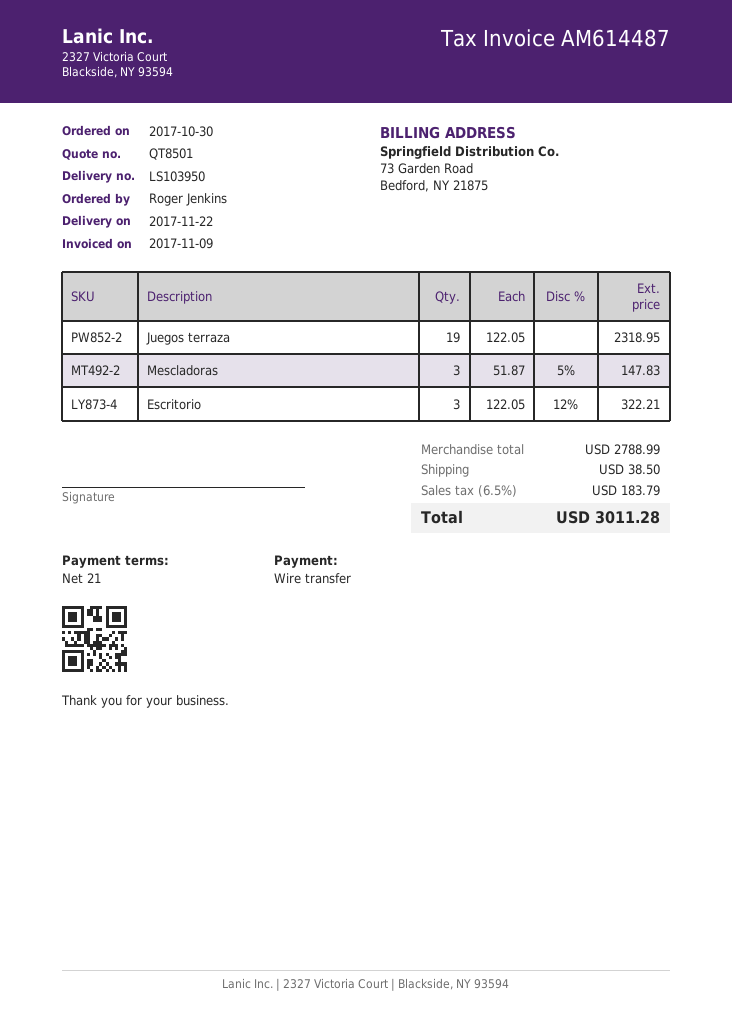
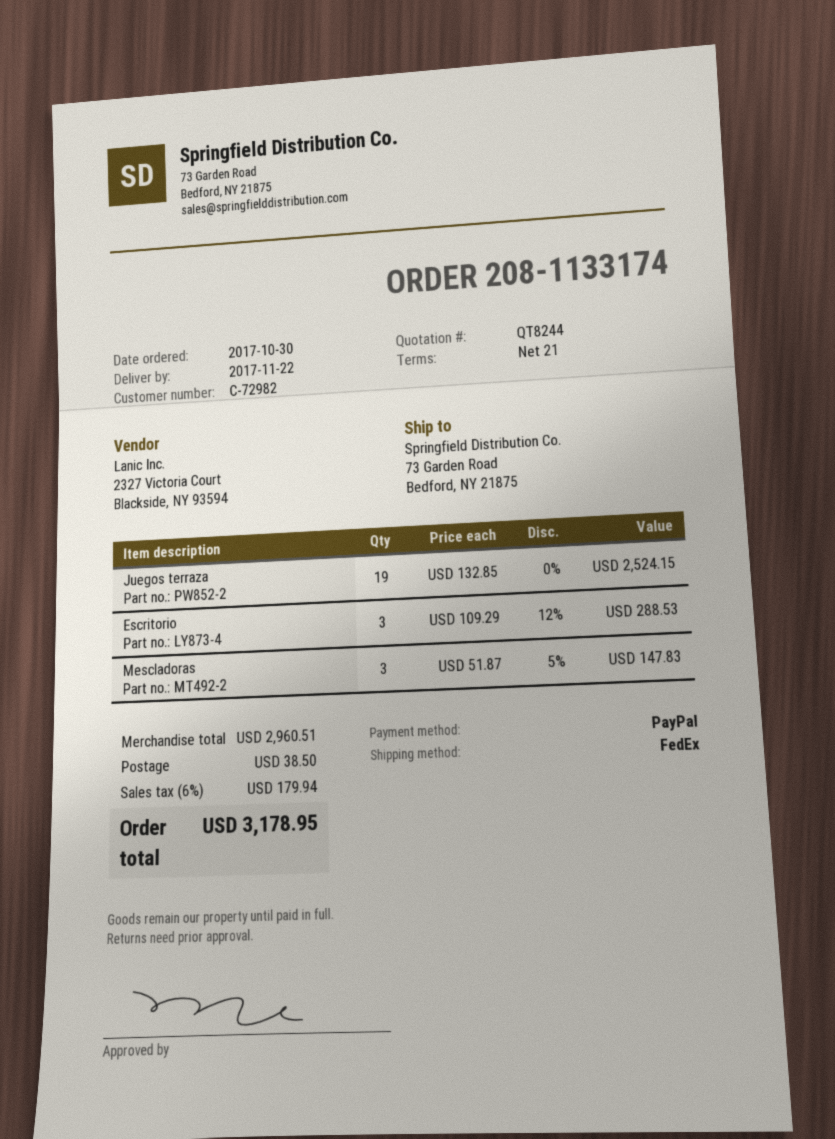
quote number: QT8501 -> QT8244
payment method: bank transfer -> PayPal
Juegos terraza: 19 x 122.05 = 2318.95 -> 19 x 132.85 = 2524.15
Escritorio: 3 x 122.05 - 12% = 322.21 -> 3 x 109.29 - 12% = 288.53
subtotal: 2788.99 -> 2960.51
tax: 6.5% = 183.79 -> 6% = 179.94
total: 3011.28 -> 3178.95

